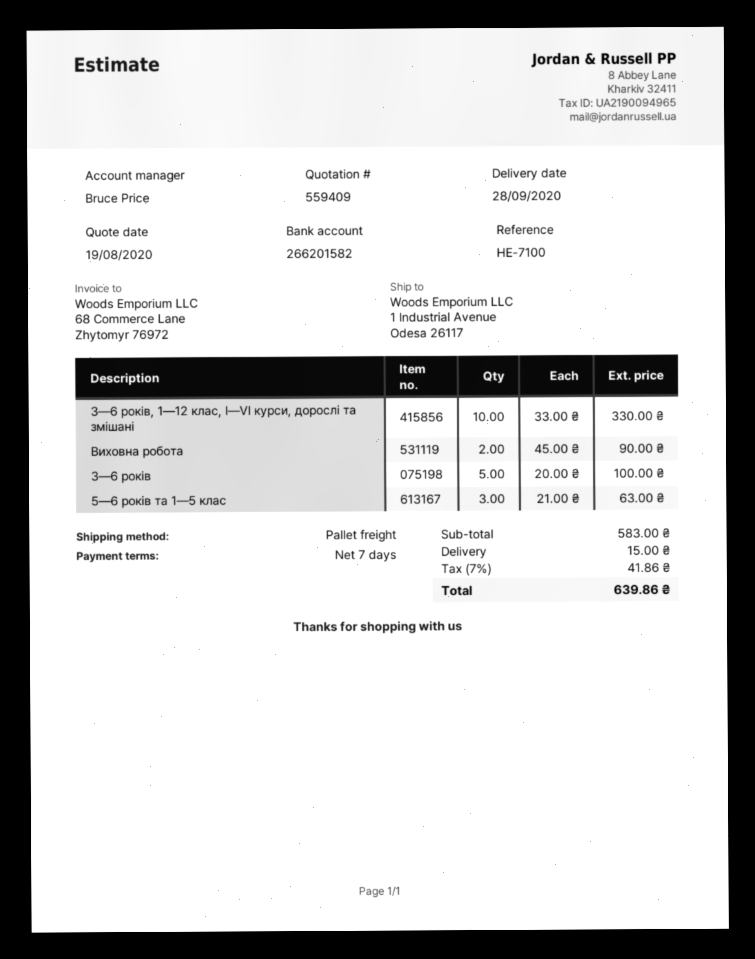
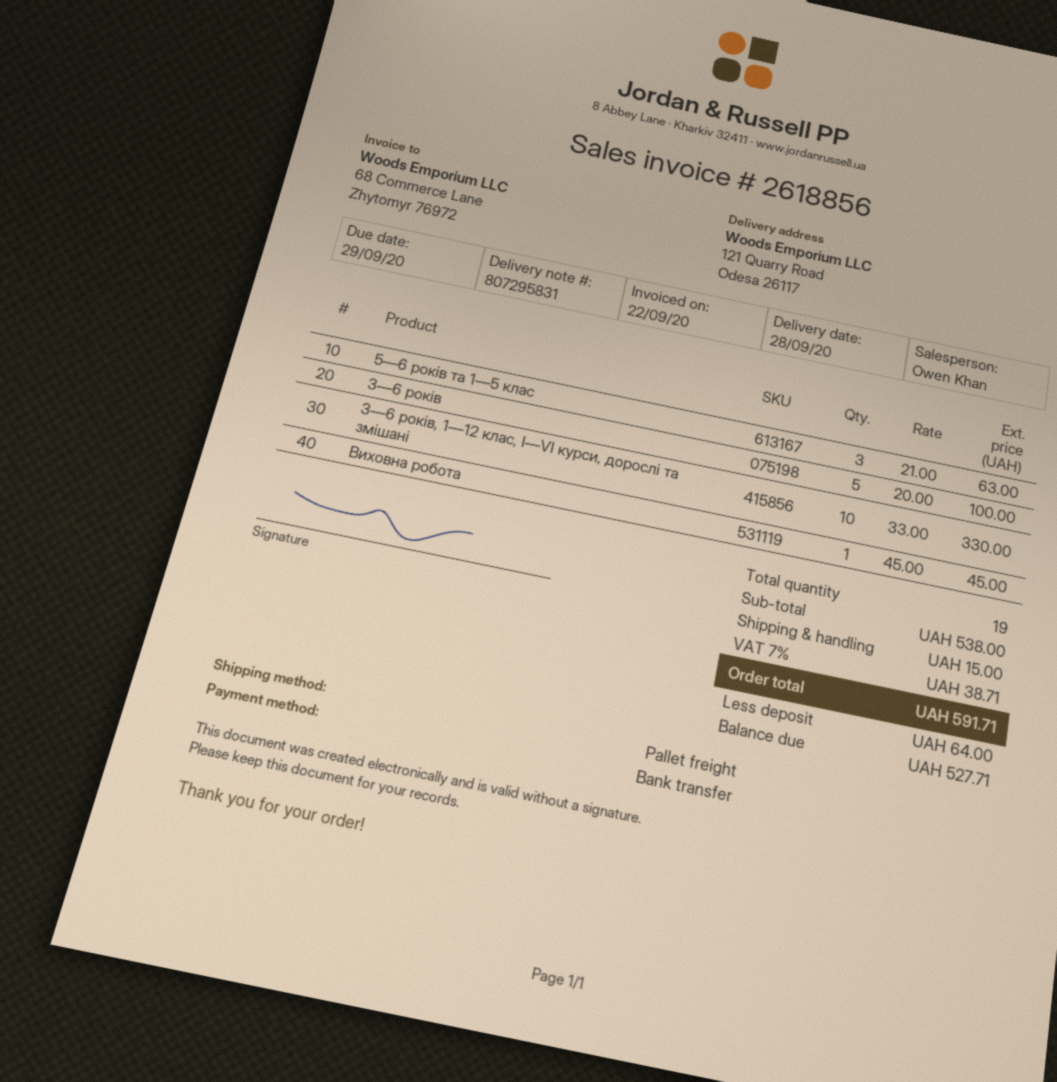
sales rep: Bruce Price -> Owen Khan
ship to: 1 Industrial Avenue, Odesa 26117 -> 121 Quarry Road, Odesa 26117
Виховна робота: 2 x 45.00 = 90.00 -> 1 x 45.00 = 45.00
subtotal: 583.00 -> 538.00
tax: 7% = 41.86 -> 7% = 38.71
total: 639.86 -> 591.71

